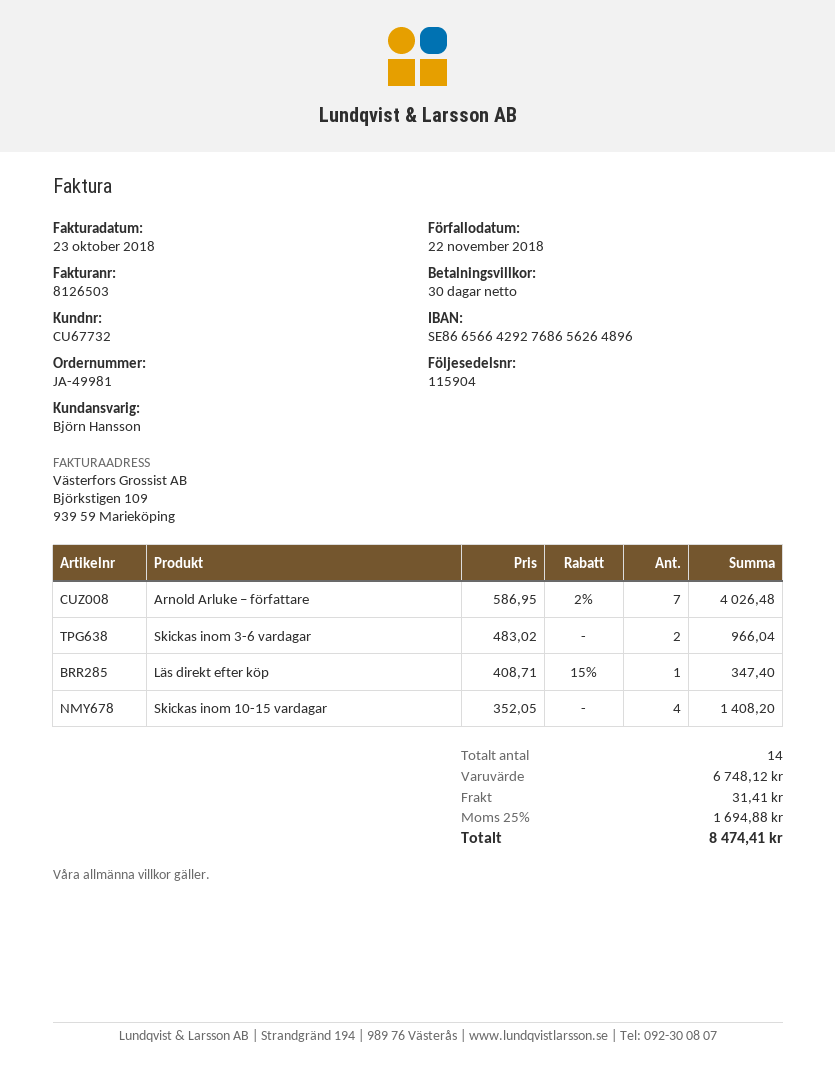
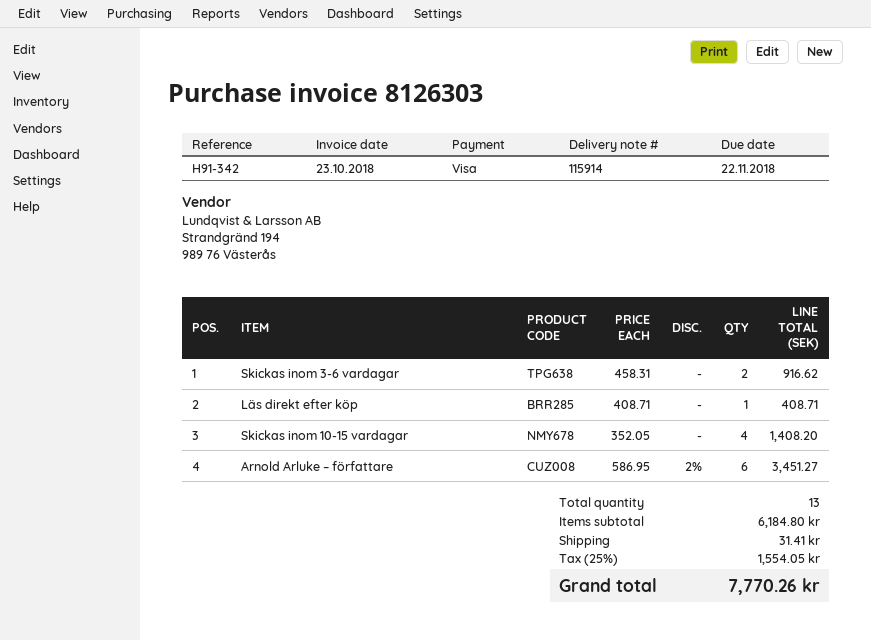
delivery note number: 115904 -> 115914
invoice number: 8126503 -> 8126303
Arnold Arluke – författare: 7 x 586.95 - 2% = 4026.48 -> 6 x 586.95 - 2% = 3451.27
Skickas inom 3-6 vardagar: 2 x 483.02 = 966.04 -> 2 x 458.31 = 916.62
Läs direkt efter köp: 1 x 408.71 - 15% = 347.40 -> 1 x 408.71 = 408.71
total quantity: 14 -> 13
subtotal: 6748.12 -> 6184.80
tax: 25% = 1694.88 -> 25% = 1554.05
total: 8474.41 -> 7770.26

